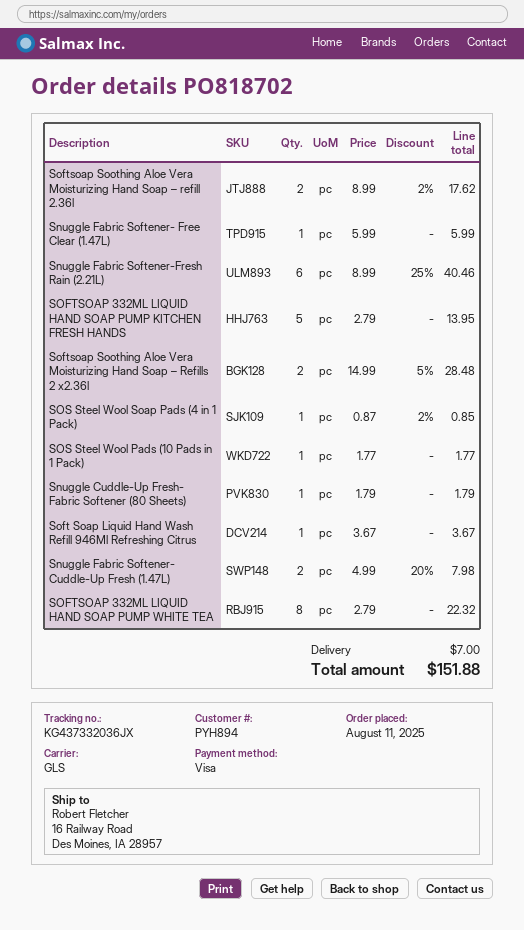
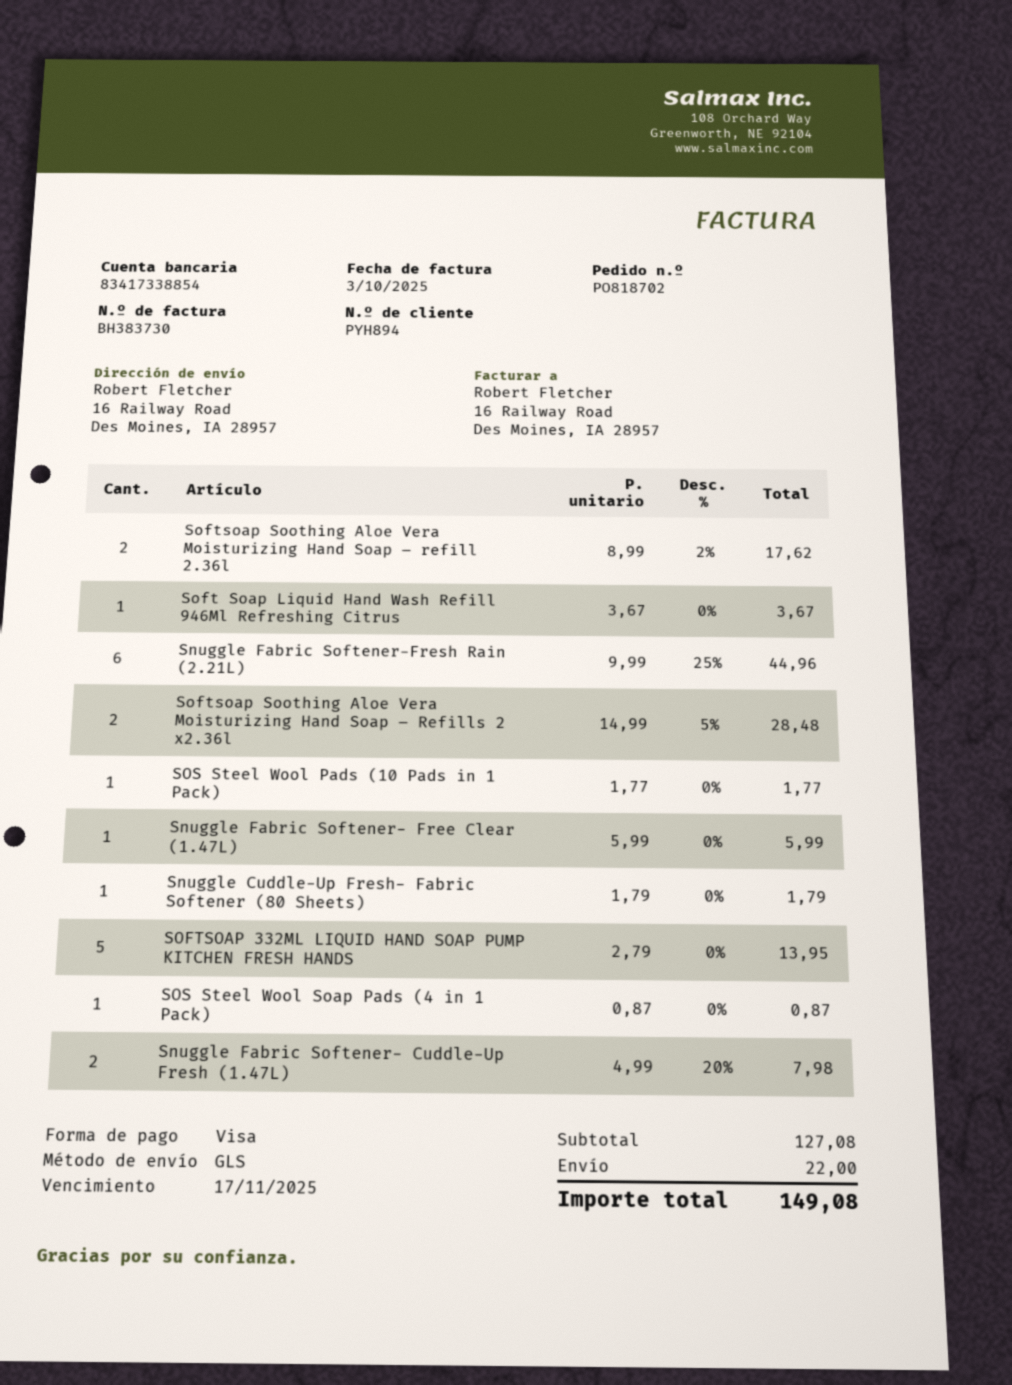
Snuggle Fabric Softener-Fresh Rain (2.21L): 6 x 8.99 - 25% = 40.46 -> 6 x 9.99 - 25% = 44.96
SOS Steel Wool Soap Pads (4 in 1 Pack): 1 x 0.87 - 2% = 0.85 -> 1 x 0.87 = 0.87
SOFTSOAP 332ML LIQUID HAND SOAP PUMP WHITE TEA: 8 x 2.79 = 22.32 -> none
shipping: 7.00 -> 22.00
total: 151.88 -> 149.08

